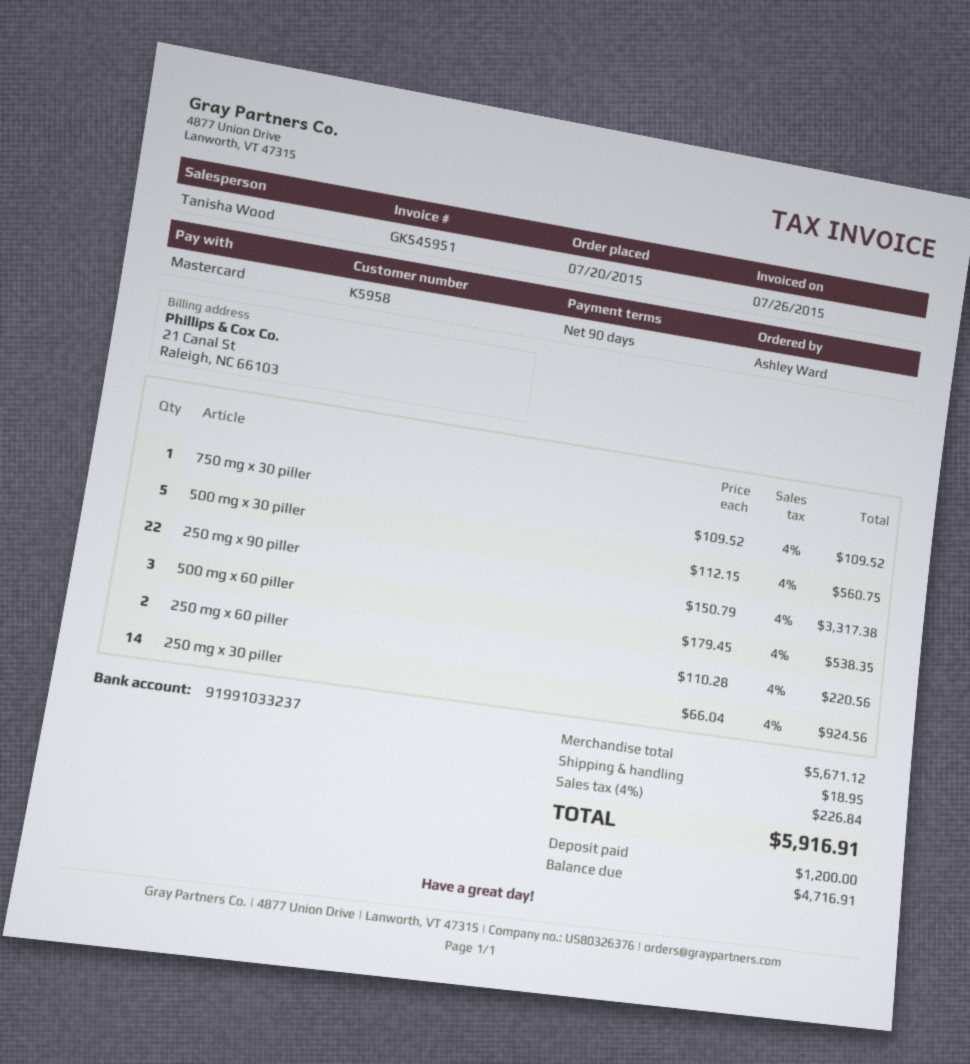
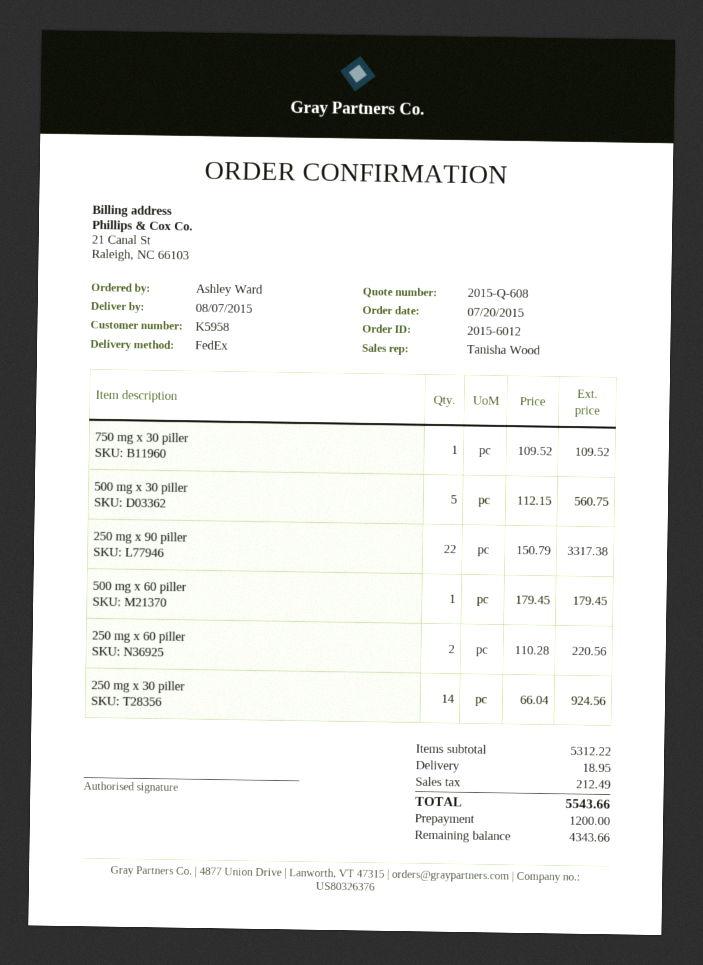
500 mg x 60 piller: 3 x 179.45 = 538.35 -> 1 x 179.45 = 179.45
subtotal: 5671.12 -> 5312.22
tax: 226.84 -> 212.49
total: 5916.91 -> 5543.66
balance: 4716.91 -> 4343.66

